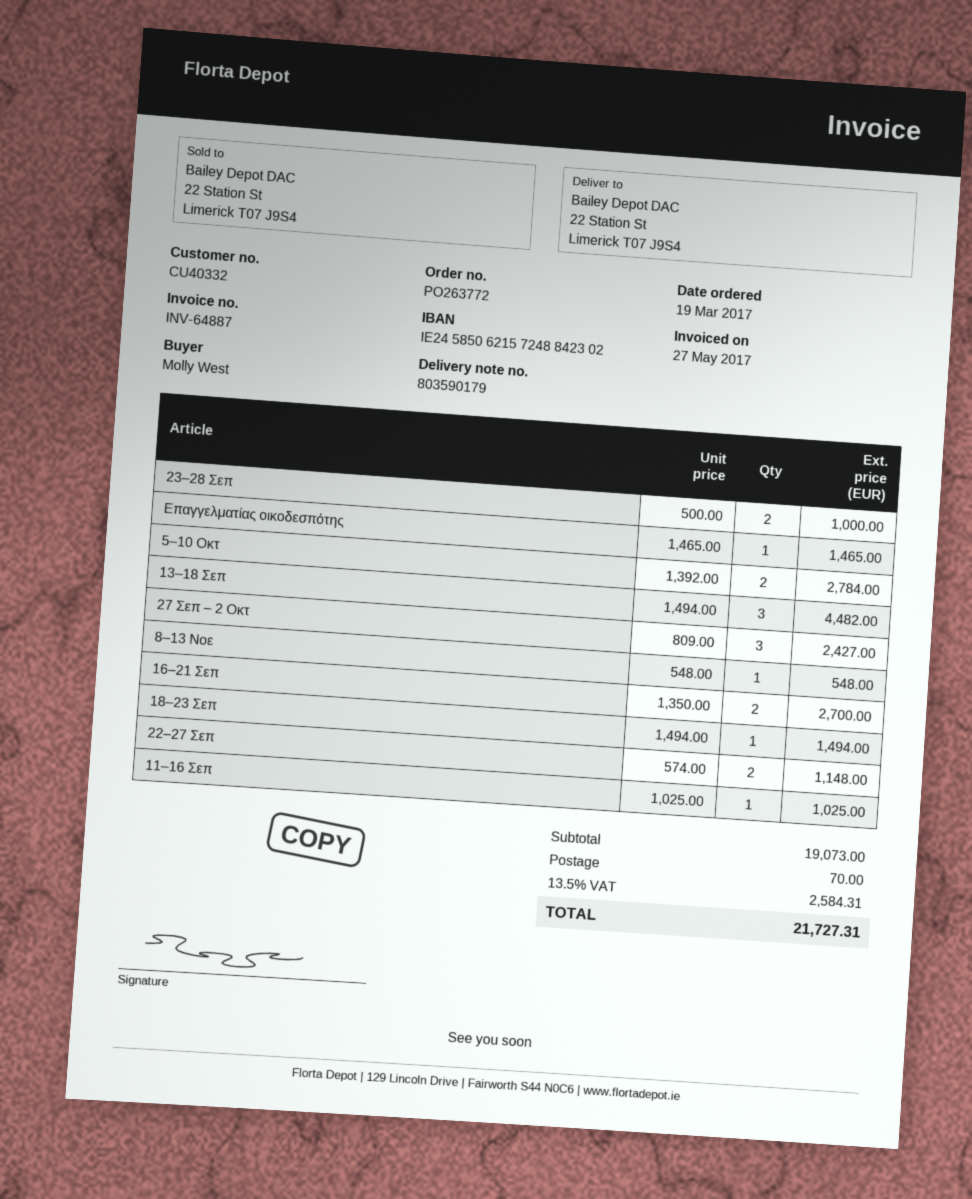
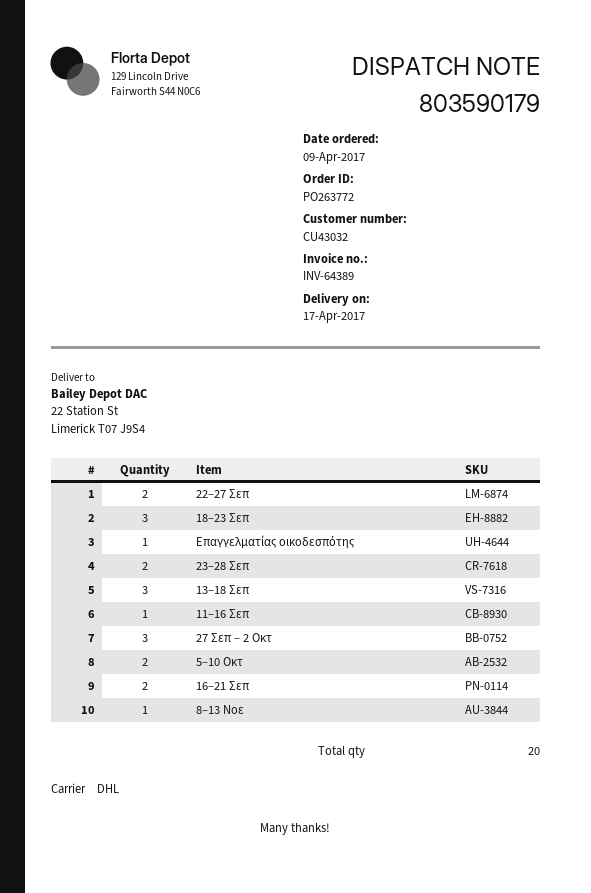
order date: 2017-03-19 -> 2017-04-09
invoice number: INV-64887 -> INV-64389
customer number: CU40332 -> CU43032
18–23 Σεπ: 1 -> 3

